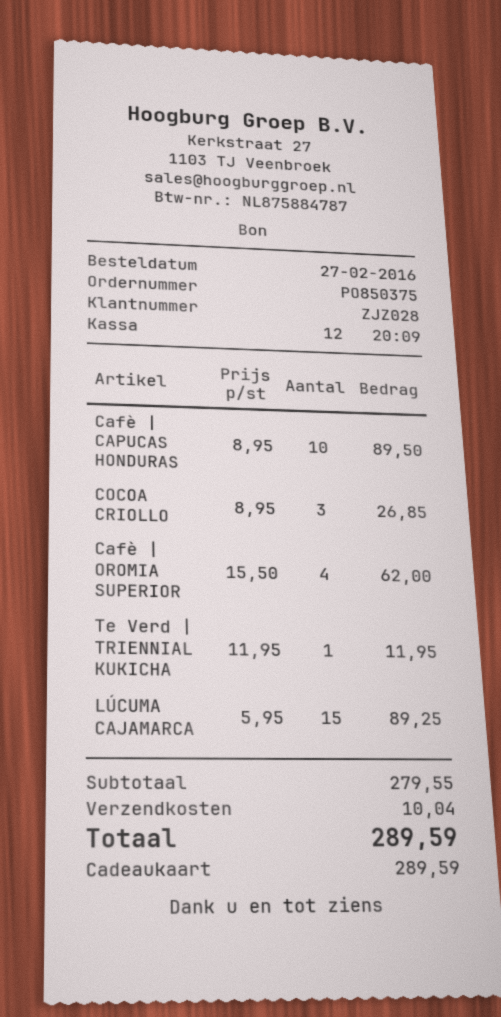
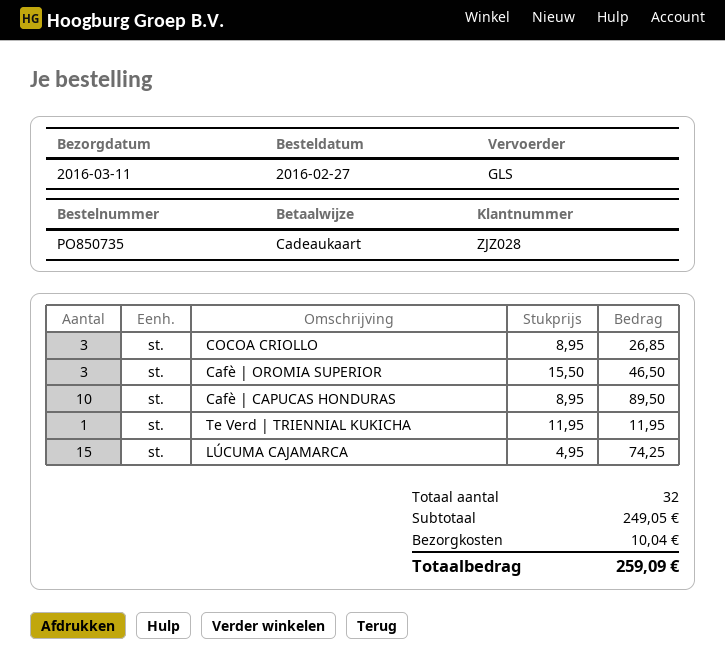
order number: PO850375 -> PO850735
Cafè | OROMIA SUPERIOR: 4 x 15.50 = 62.00 -> 3 x 15.50 = 46.50
LÚCUMA CAJAMARCA: 15 x 5.95 = 89.25 -> 15 x 4.95 = 74.25
subtotal: 279.55 -> 249.05
total: 289.59 -> 259.09

